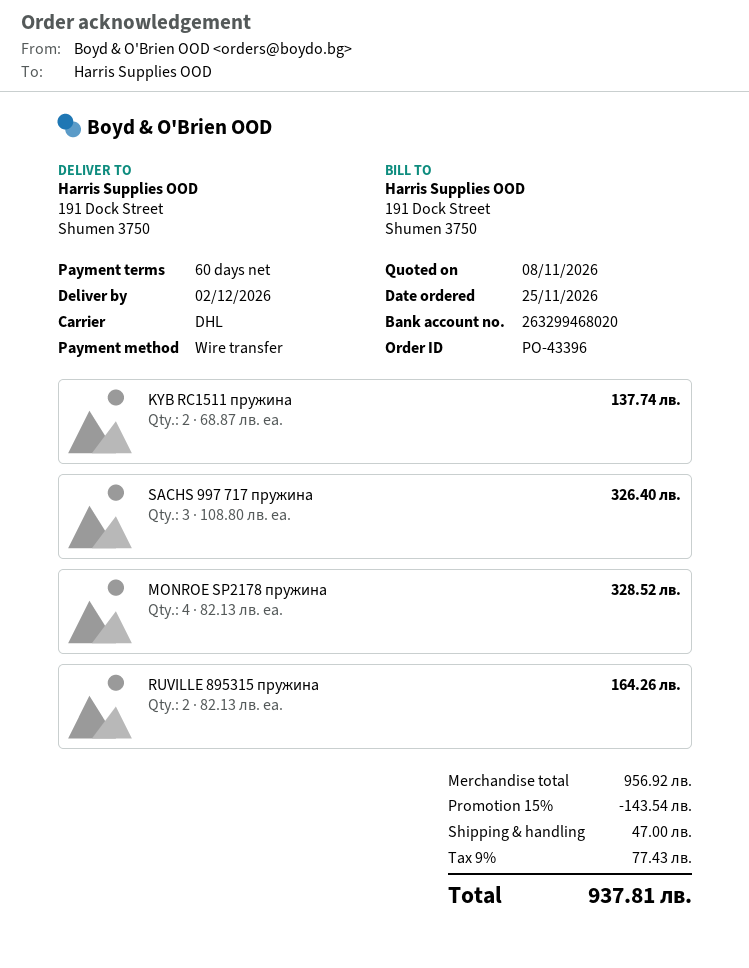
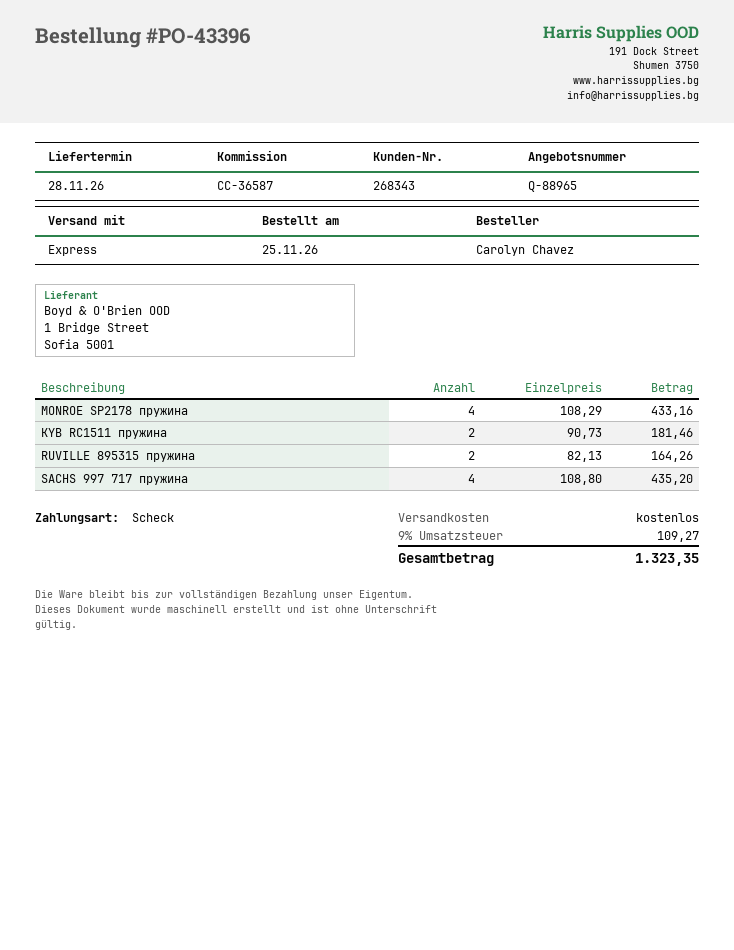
delivery date: 2026-12-02 -> 2026-11-28
payment method: bank transfer -> cheque
shipping method: DHL -> express
KYB RC1511 пружина: 2 x 68.87 = 137.74 -> 2 x 90.73 = 181.46
SACHS 997 717 пружина: 3 x 108.80 = 326.40 -> 4 x 108.80 = 435.20
MONROE SP2178 пружина: 4 x 82.13 = 328.52 -> 4 x 108.29 = 433.16
discount: 15% = 143.54 -> none
shipping: 47.00 -> 0.00
tax: 9% = 77.43 -> 9% = 109.27
total: 937.81 -> 1323.35

